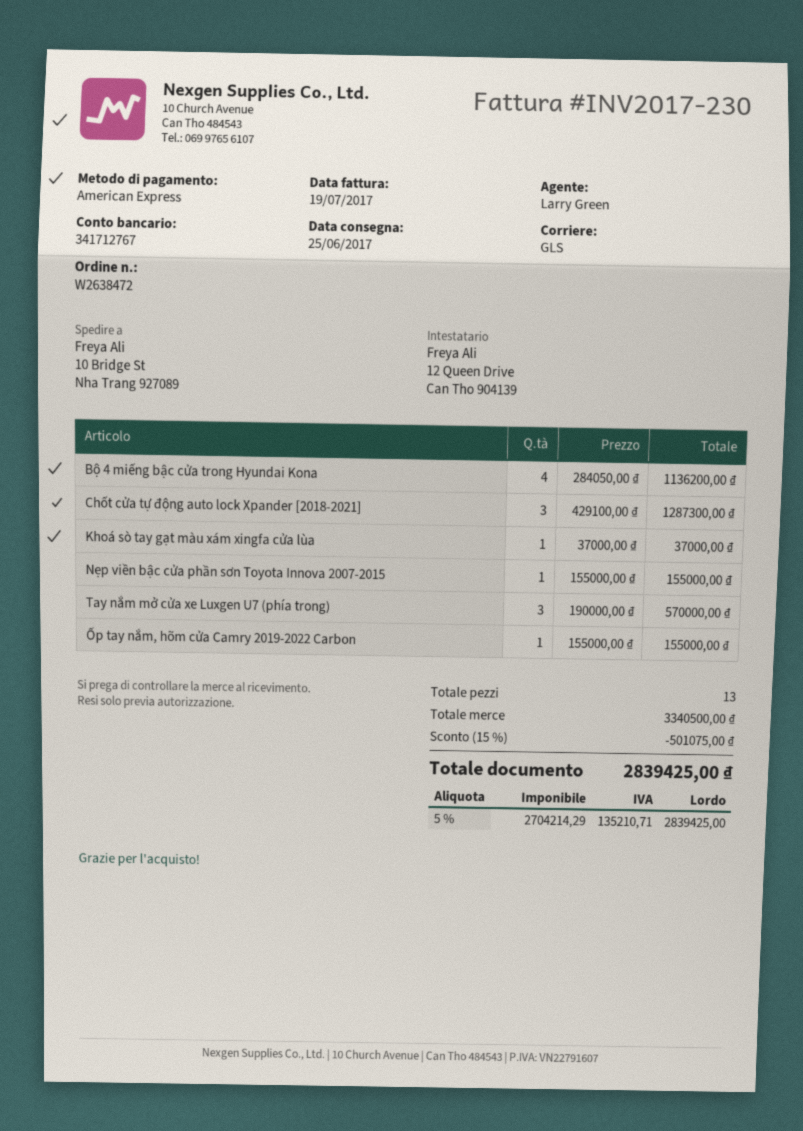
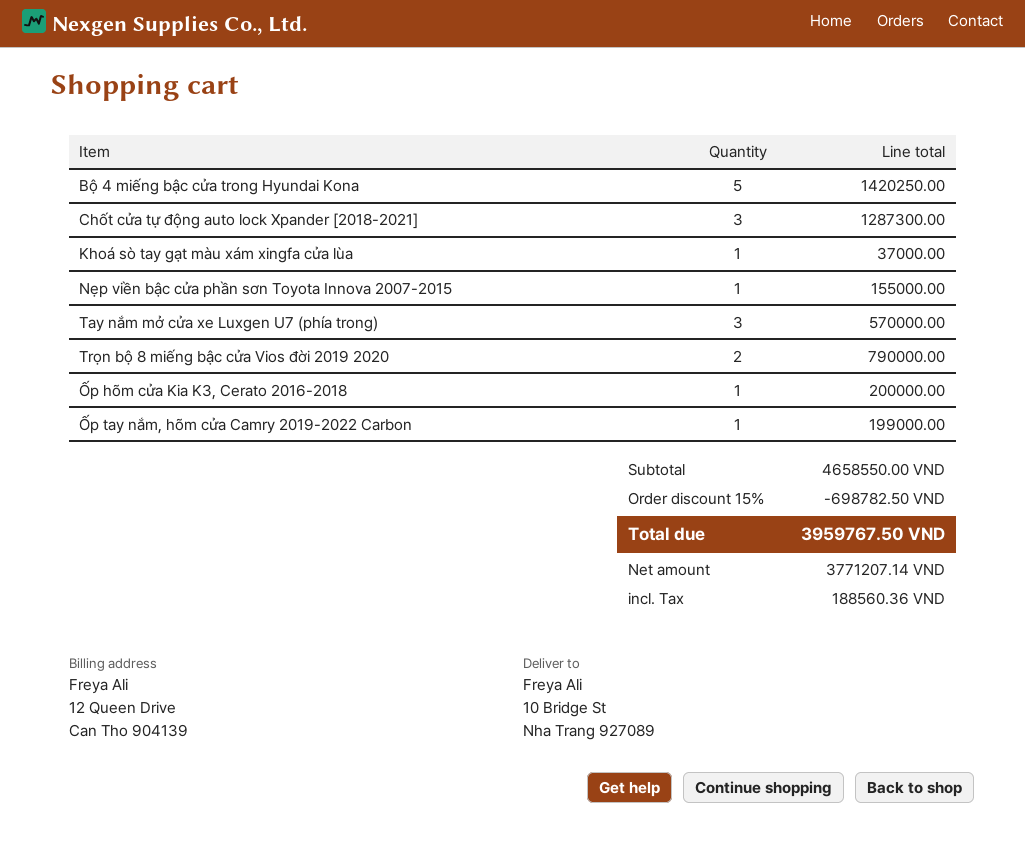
Bộ 4 miếng bậc cửa trong Hyundai Kona: 4 for 1136200.00 -> 5 for 1420250.00
Ốp tay nắm, hõm cửa Camry 2019-2022 Carbon: 1 for 155000.00 -> 1 for 199000.00
Trọn bộ 8 miếng bậc cửa Vios đời 2019 2020: none -> 2 for 790000.00
Ốp hõm cửa Kia K3, Cerato 2016-2018: none -> 1 for 200000.00
subtotal: 3340500.00 -> 4658550.00
discount: 15% = 501075.00 -> 15% = 698782.50
net: 2704214.29 -> 3771207.14
tax: 135210.71 -> 188560.36
total: 2839425.00 -> 3959767.50

